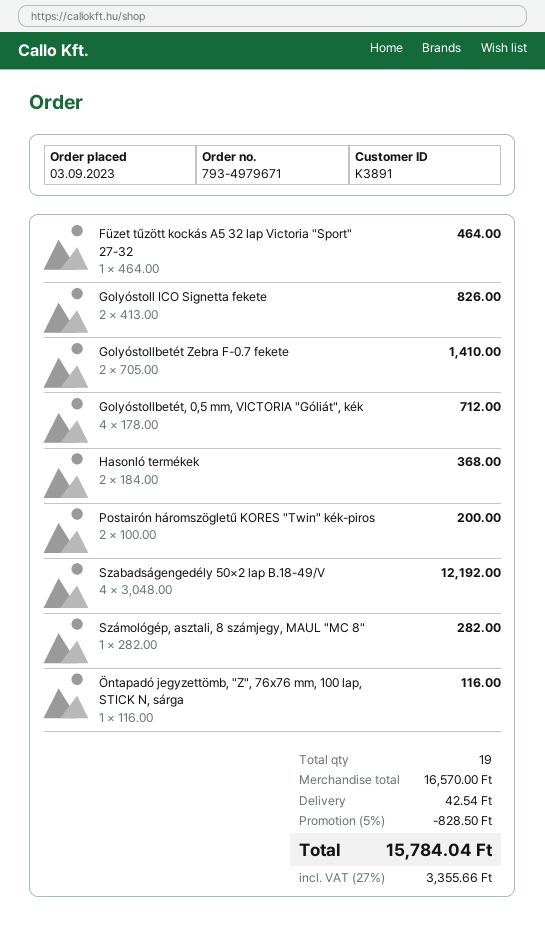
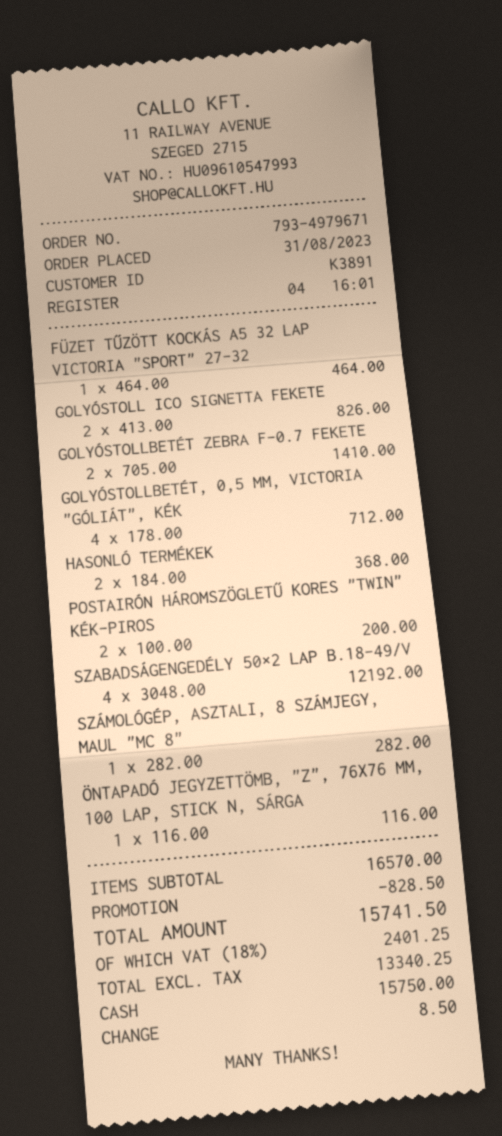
order date: 2023-09-03 -> 2023-08-31
shipping: 42.54 -> none
tax: 27% = 3355.66 -> 18% = 2401.25
total: 15784.04 -> 15741.50

